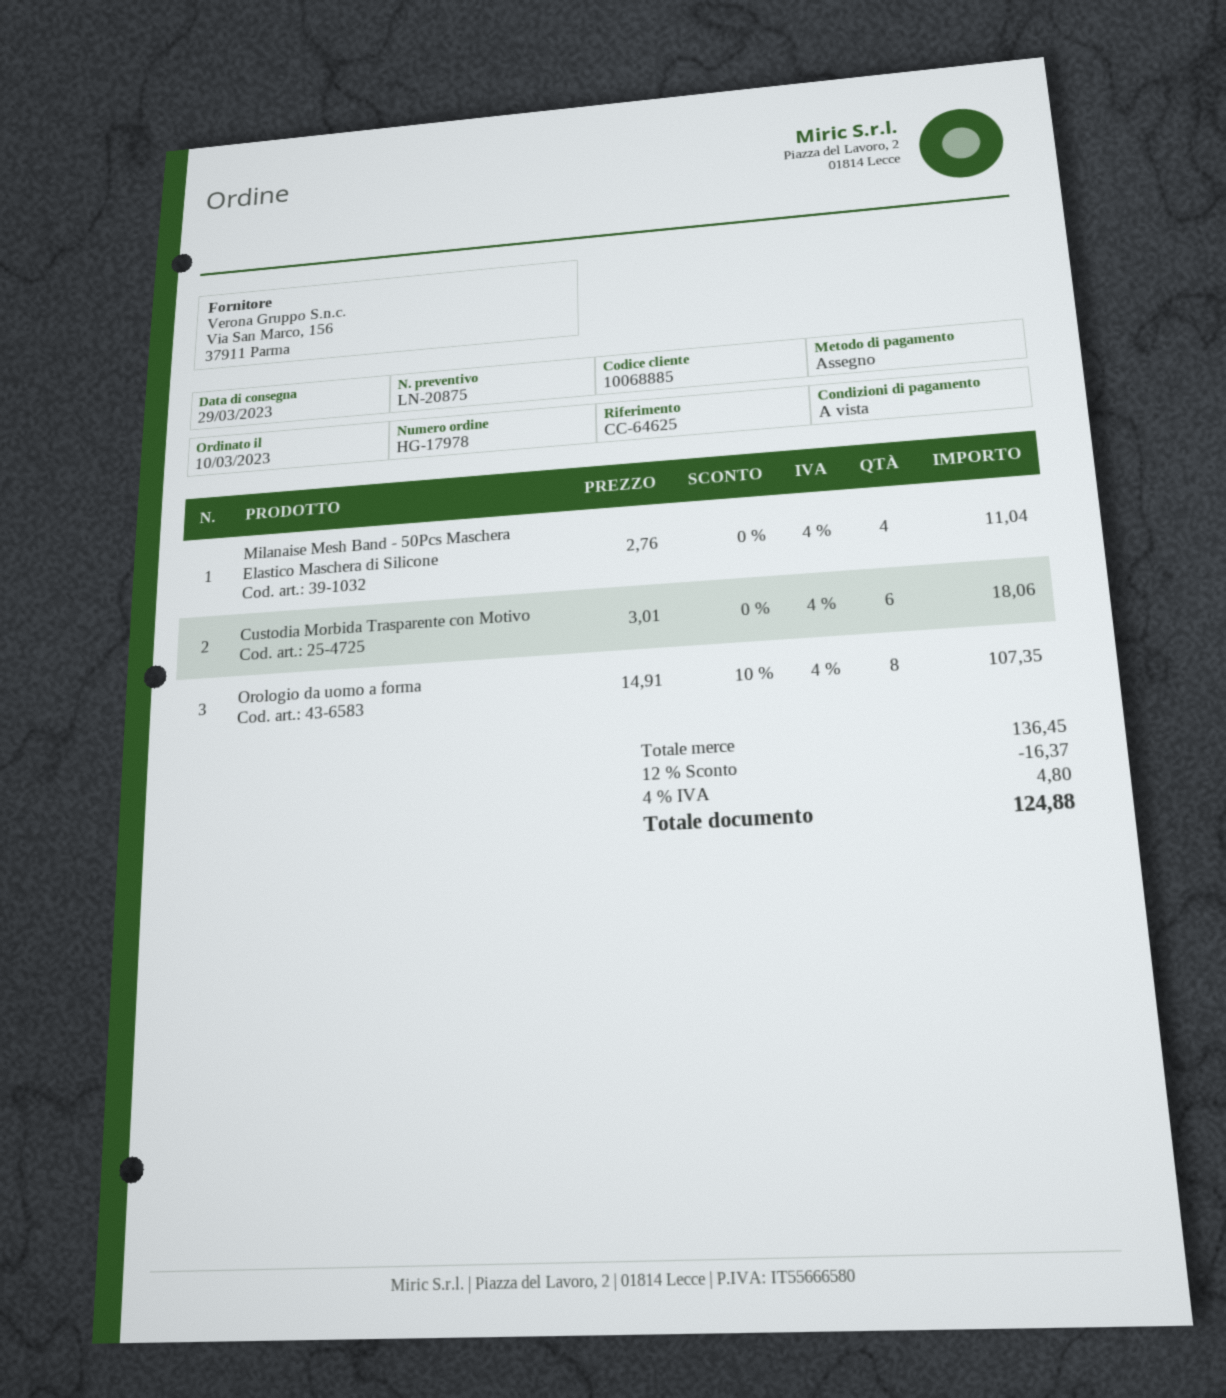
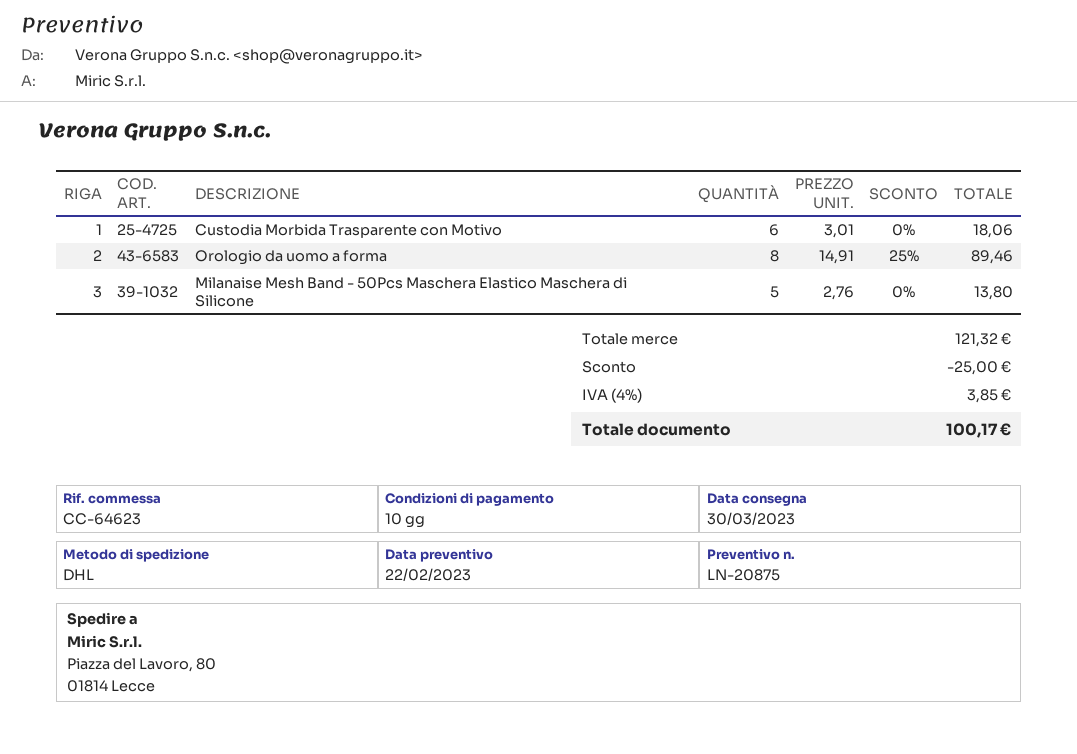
delivery date: 2023-03-29 -> 2023-03-30
payment terms: on receipt -> 10 days
reference: CC-64625 -> CC-64623
Milanaise Mesh Band - 50Pcs Maschera Elastico Maschera di Silicone: 4 x 2.76 = 11.04 -> 5 x 2.76 = 13.80
Orologio da uomo a forma: 8 x 14.91 - 10% = 107.35 -> 8 x 14.91 - 25% = 89.46
subtotal: 136.45 -> 121.32
discount: 16.37 -> 25.00
tax: 4% = 4.80 -> 4% = 3.85
total: 124.88 -> 100.17

